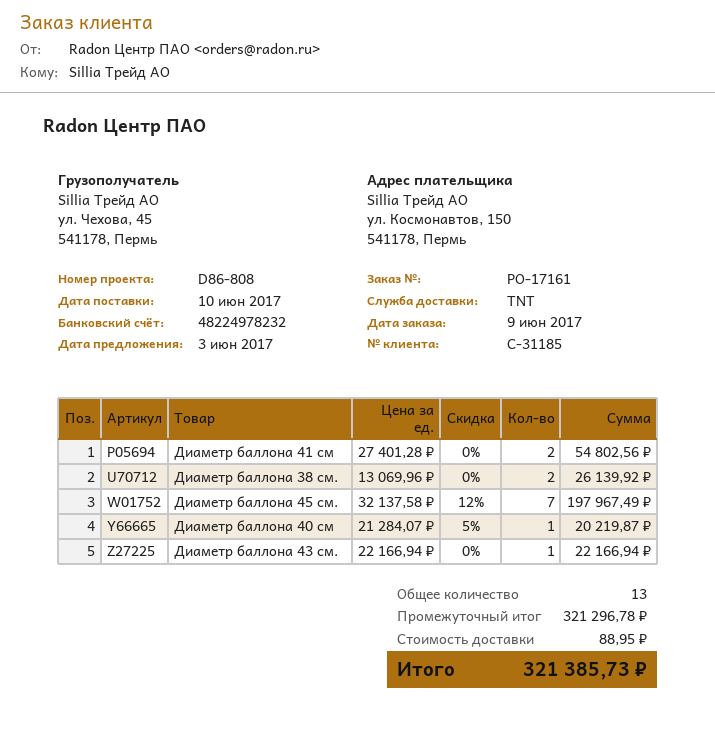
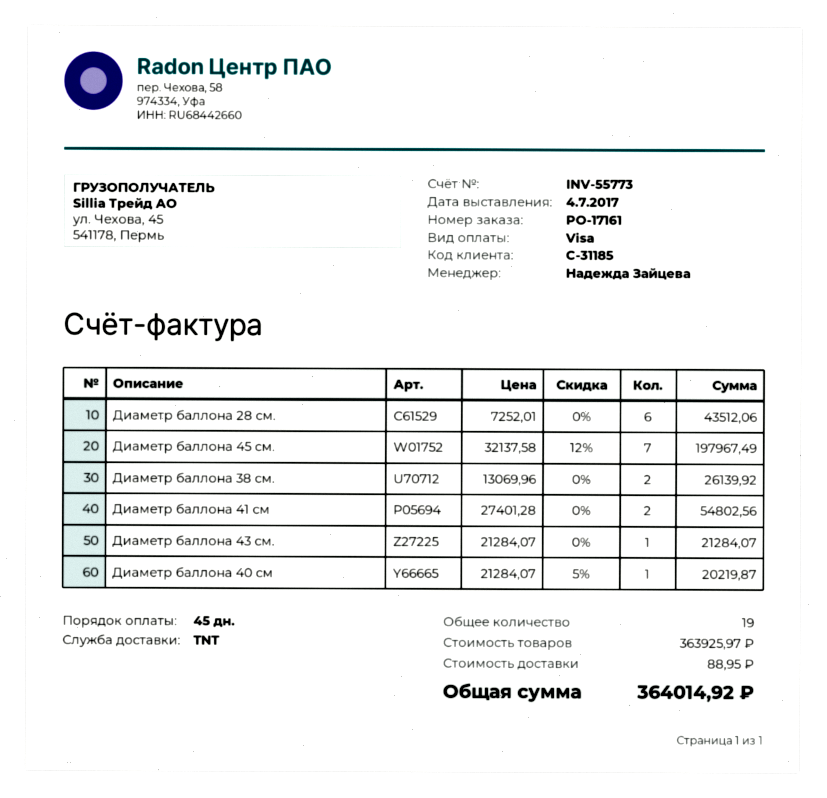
Диаметр баллона 43 см.: 1 x 22166.94 = 22166.94 -> 1 x 21284.07 = 21284.07
Диаметр баллона 28 см.: none -> 6 x 7252.01 = 43512.06
total quantity: 13 -> 19
subtotal: 321296.78 -> 363925.97
total: 321385.73 -> 364014.92

